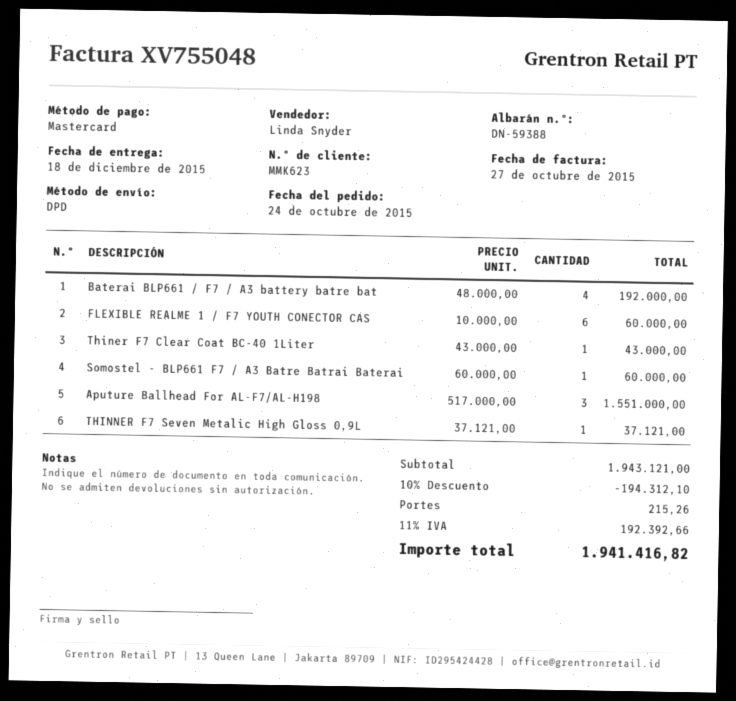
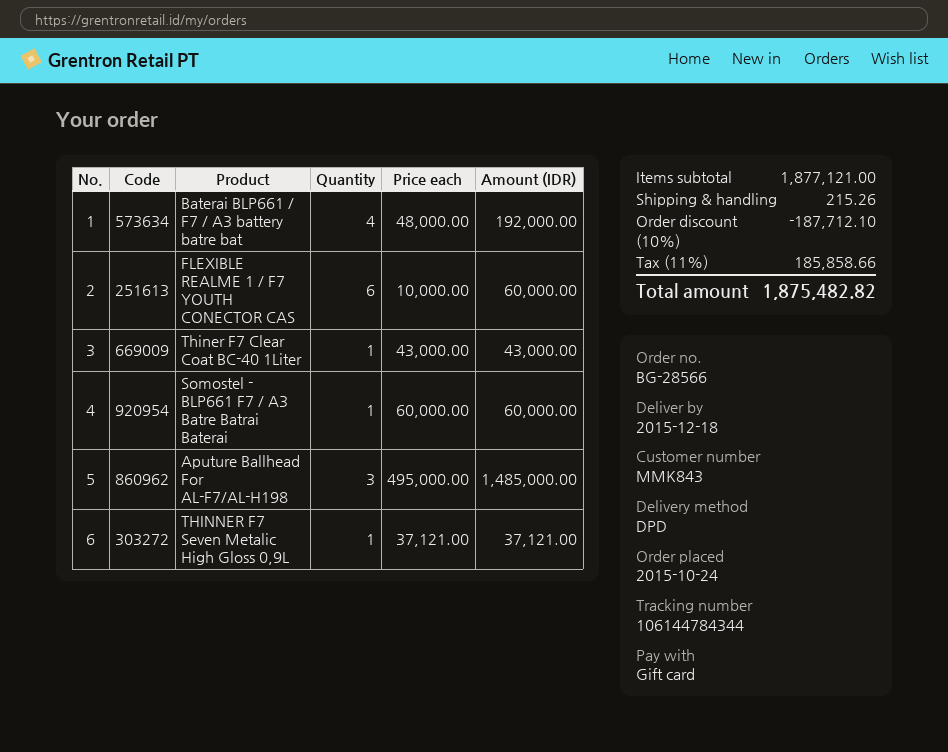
customer number: MMK623 -> MMK843
payment method: Mastercard -> gift card
Aputure Ballhead For AL-F7/AL-H198: 3 x 517000.00 = 1551000.00 -> 3 x 495000.00 = 1485000.00
subtotal: 1943121.00 -> 1877121.00
discount: 10% = 194312.10 -> 10% = 187712.10
tax: 11% = 192392.66 -> 11% = 185858.66
total: 1941416.82 -> 1875482.82

